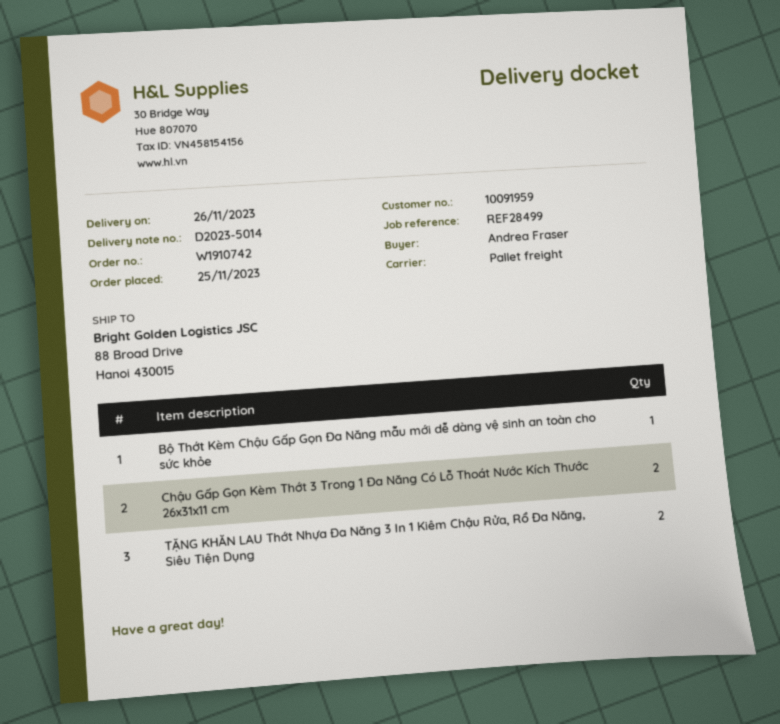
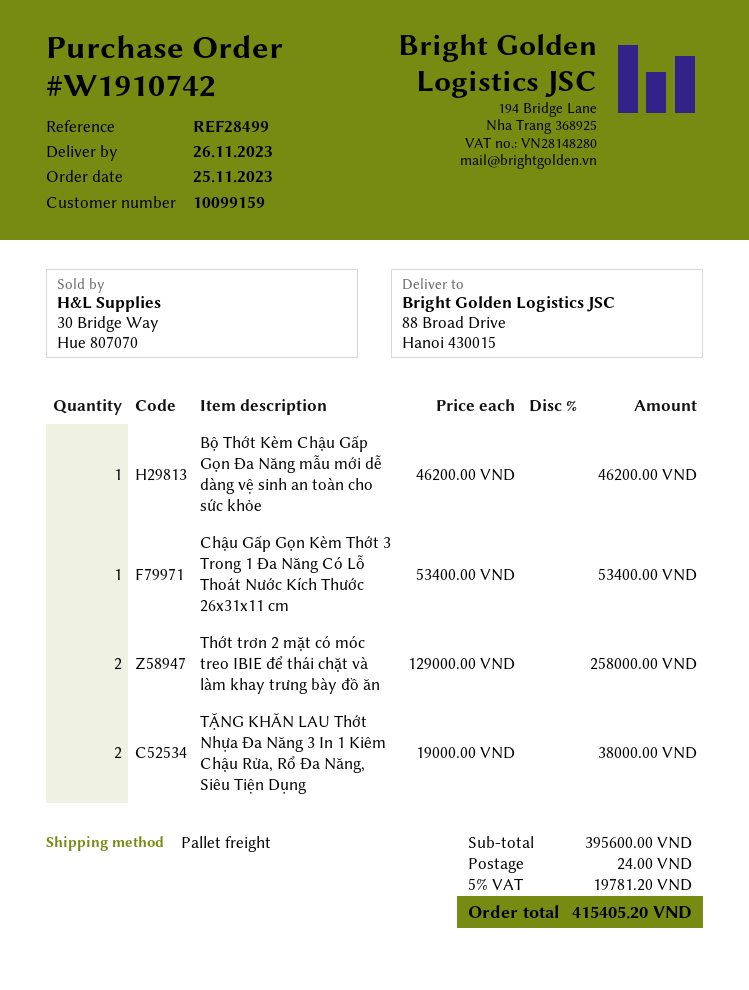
customer number: 10091959 -> 10099159
Chậu Gấp Gọn Kèm Thớt 3 Trong 1 Đa Năng Có Lỗ Thoát Nước Kích Thước 26x31x11 cm: 2 -> 1
Thớt trơn 2 mặt có móc treo IBIE để thái chặt và làm khay trưng bày đồ ăn: none -> 2

